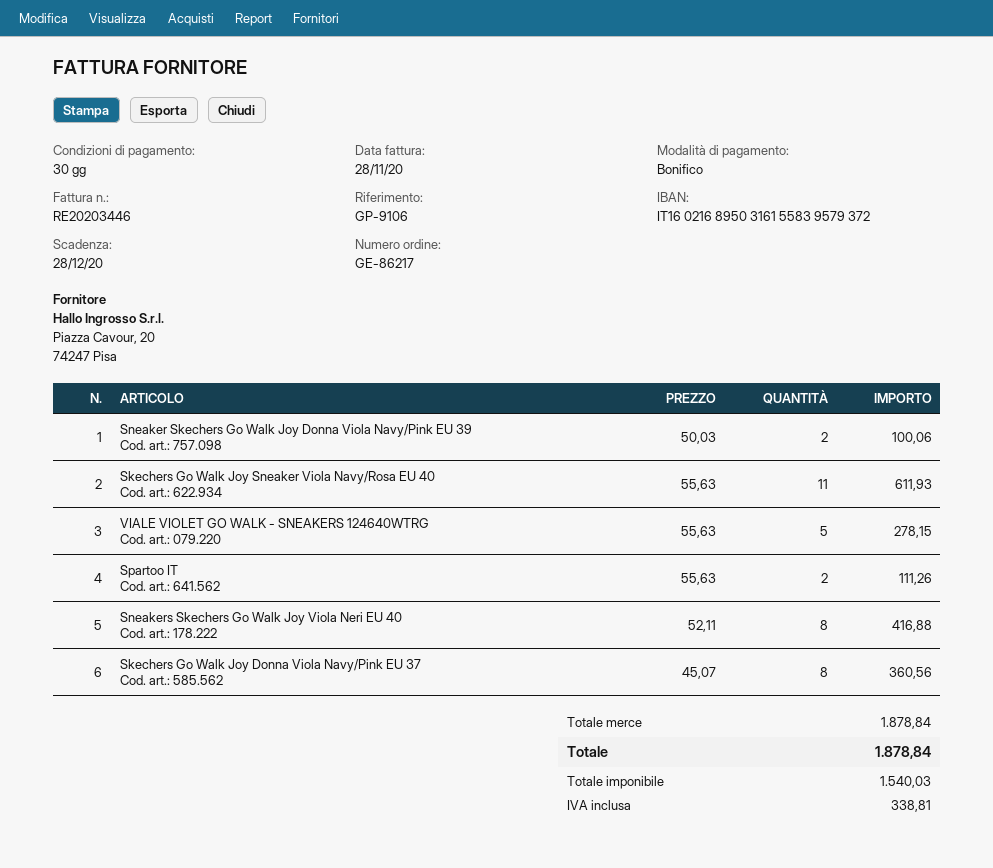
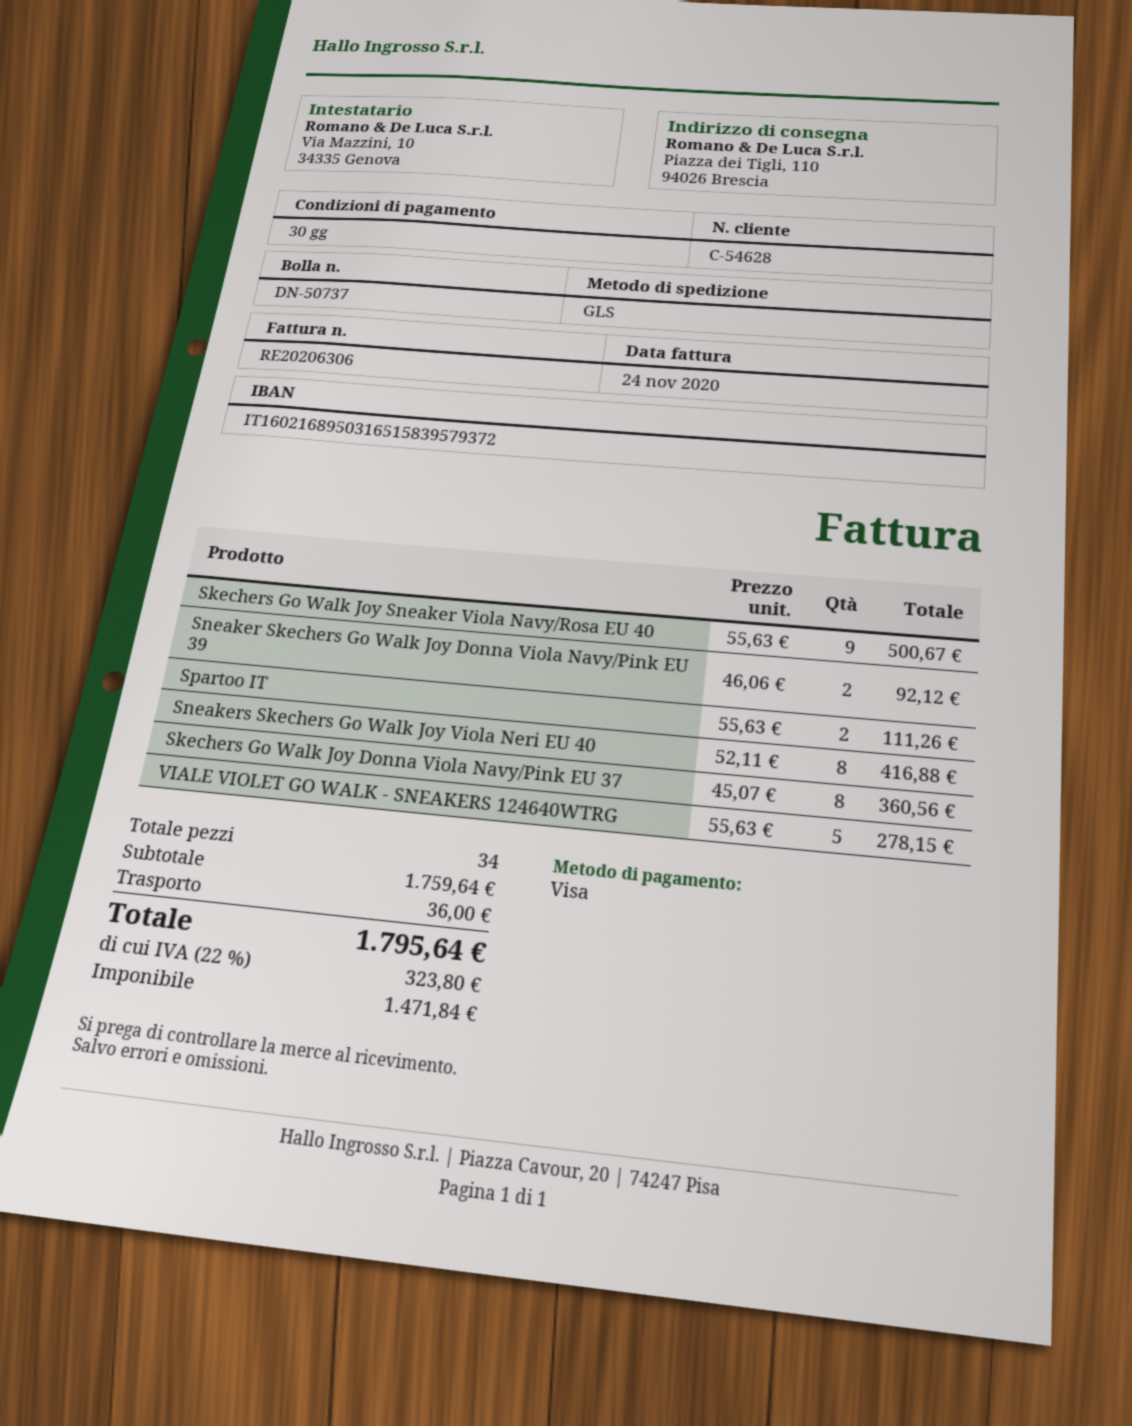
invoice number: RE20203446 -> RE20206306
invoice date: 2020-11-28 -> 2020-11-24
payment method: bank transfer -> Visa
bank account: IT1602168950316155839579372 -> IT1602168950316515839579372
Sneaker Skechers Go Walk Joy Donna Viola Navy/Pink EU 39: 2 x 50.03 = 100.06 -> 2 x 46.06 = 92.12
Skechers Go Walk Joy Sneaker Viola Navy/Rosa EU 40: 11 x 55.63 = 611.93 -> 9 x 55.63 = 500.67
subtotal: 1878.84 -> 1759.64
shipping: none -> 36.00
net: 1540.03 -> 1471.84
tax: 338.81 -> 323.80
total: 1878.84 -> 1795.64

